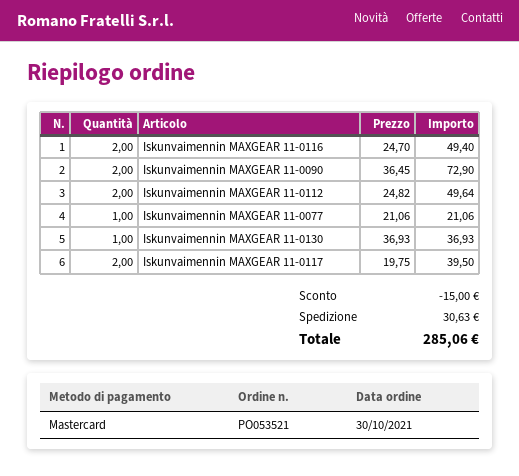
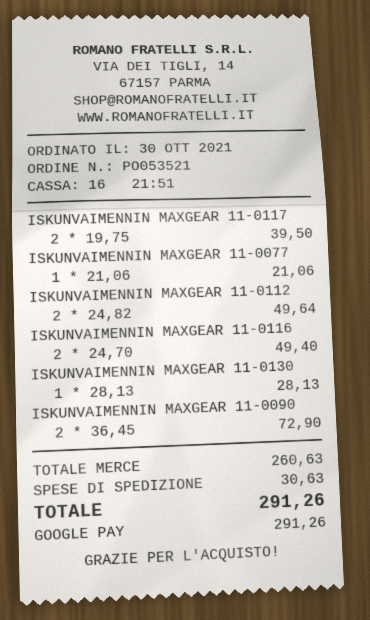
payment method: Mastercard -> Google Pay
Iskunvaimennin MAXGEAR 11-0130: 1 x 36.93 = 36.93 -> 1 x 28.13 = 28.13
discount: 15.00 -> none
total: 285.06 -> 291.26

